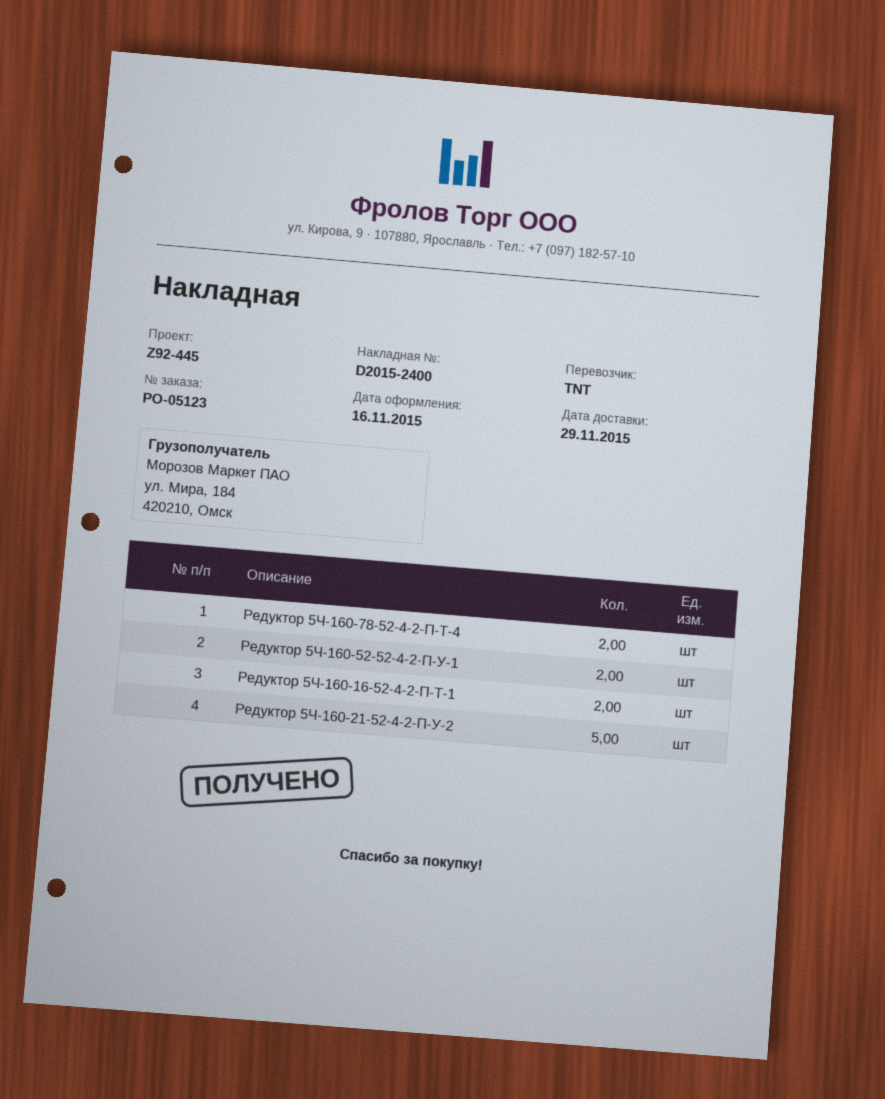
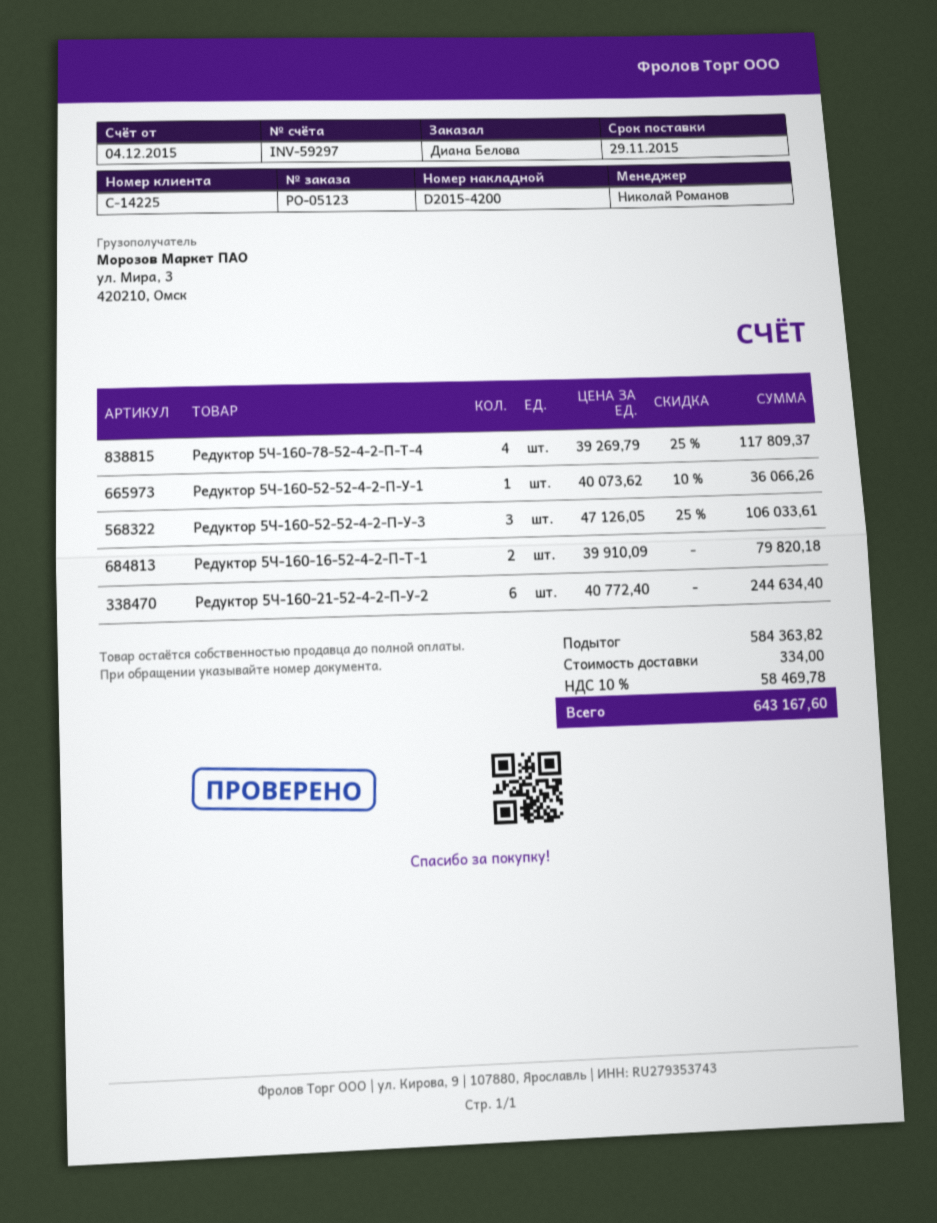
delivery note number: D2015-2400 -> D2015-4200
ship to: ул. Мира, 184, 420210, Омск -> ул. Мира, 3, 420210, Омск
Редуктор 5Ч-160-78-52-4-2-П-Т-4: 2 -> 4
Редуктор 5Ч-160-52-52-4-2-П-У-1: 2 -> 1
Редуктор 5Ч-160-21-52-4-2-П-У-2: 5 -> 6
Редуктор 5Ч-160-52-52-4-2-П-У-3: none -> 3

